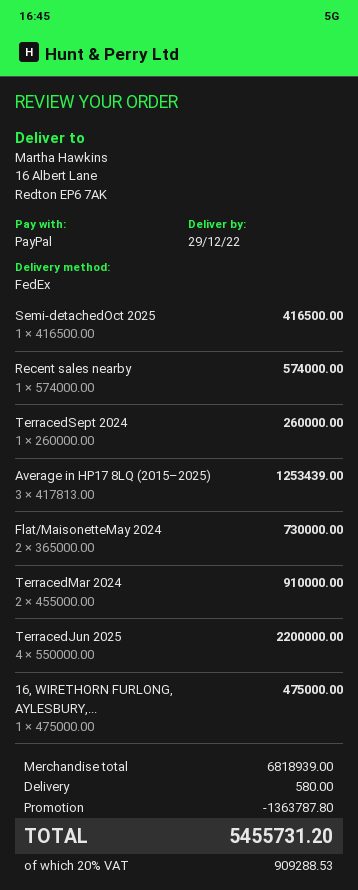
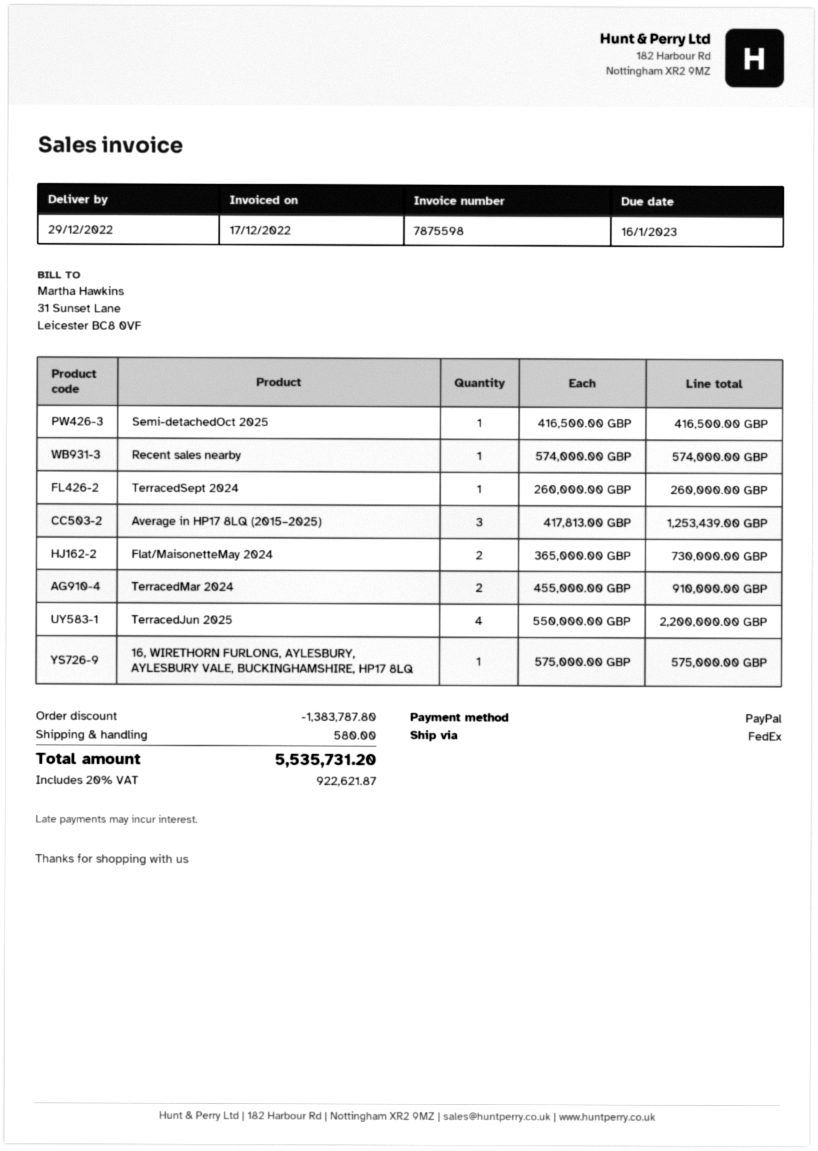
16, WIRETHORN FURLONG, AYLESBURY,...: 1 x 475000.00 = 475000.00 -> 1 x 575000.00 = 575000.00
discount: 1363787.80 -> 1383787.80
tax: 20% = 909288.53 -> 20% = 922621.87
total: 5455731.20 -> 5535731.20

